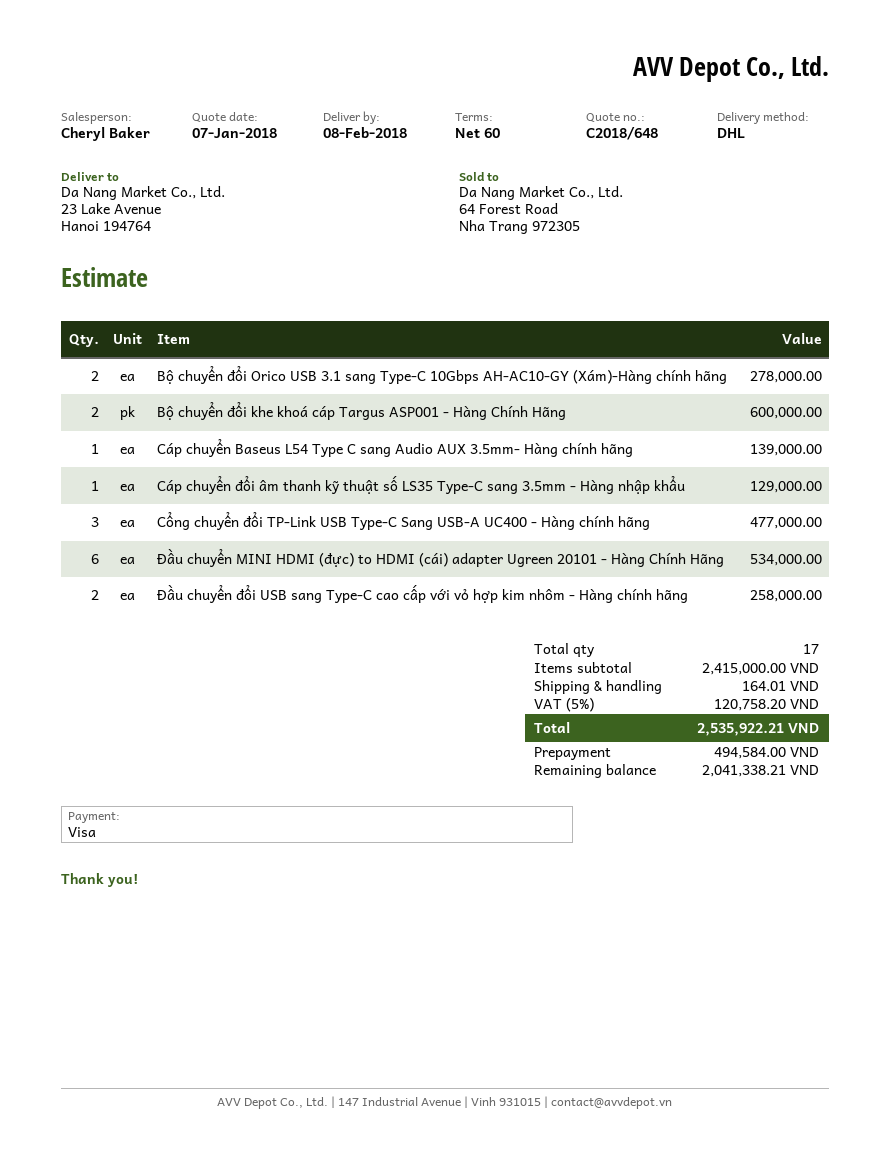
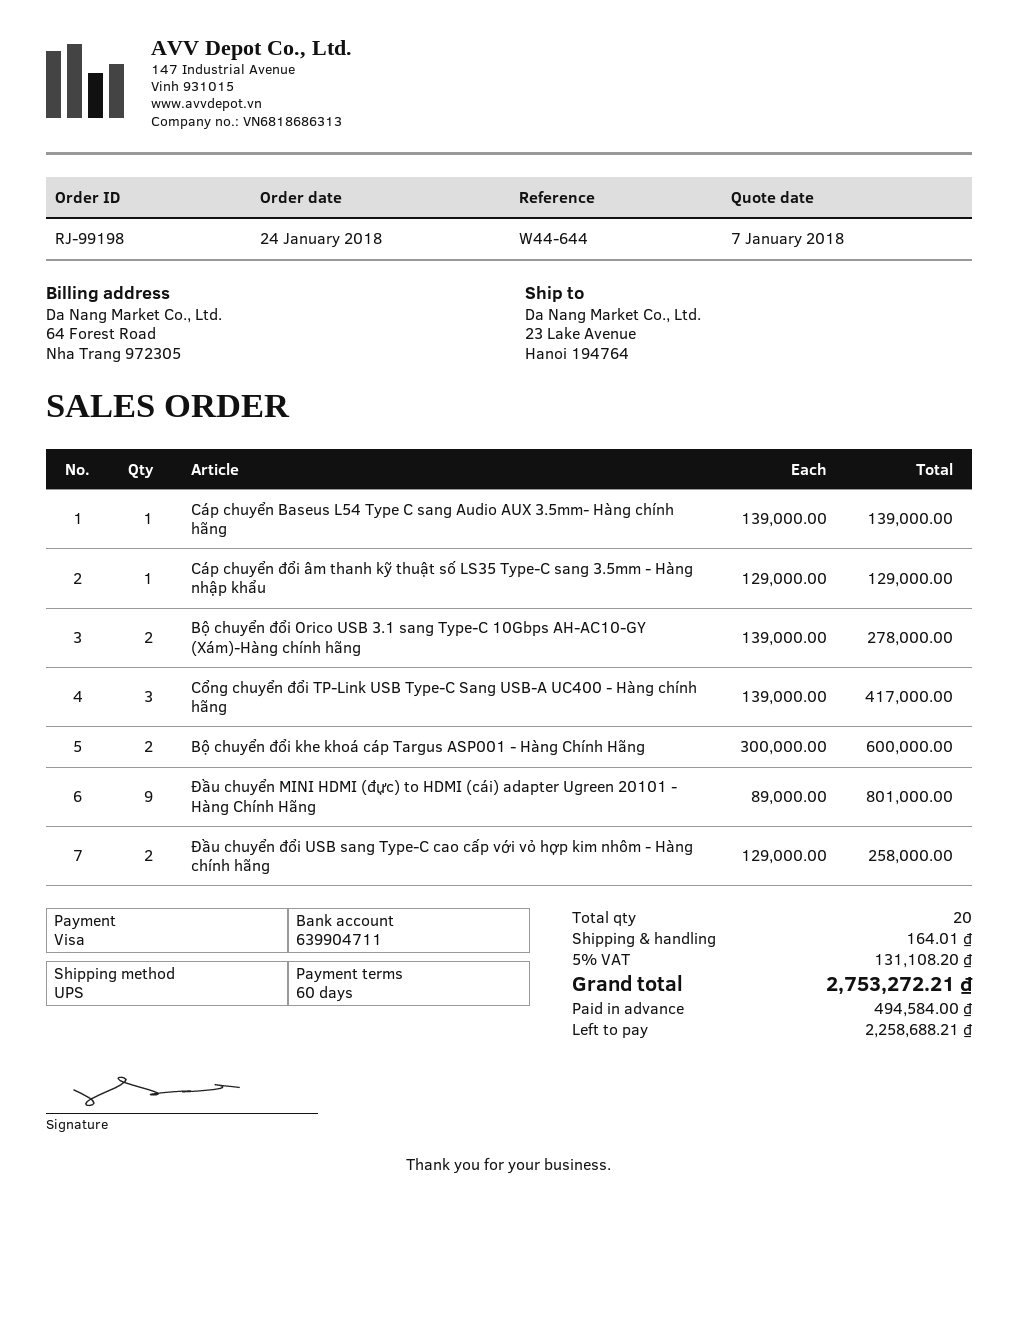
shipping method: DHL -> UPS
Cổng chuyển đổi TP-Link USB Type-C Sang USB-A UC400 - Hàng chính hãng: 3 for 477000.00 -> 3 for 417000.00
Đầu chuyển MINI HDMI (đực) to HDMI (cái) adapter Ugreen 20101 - Hàng Chính Hãng: 6 for 534000.00 -> 9 for 801000.00
total quantity: 17 -> 20
tax: 5% = 120758.20 -> 5% = 131108.20
total: 2535922.21 -> 2753272.21
balance: 2041338.21 -> 2258688.21

